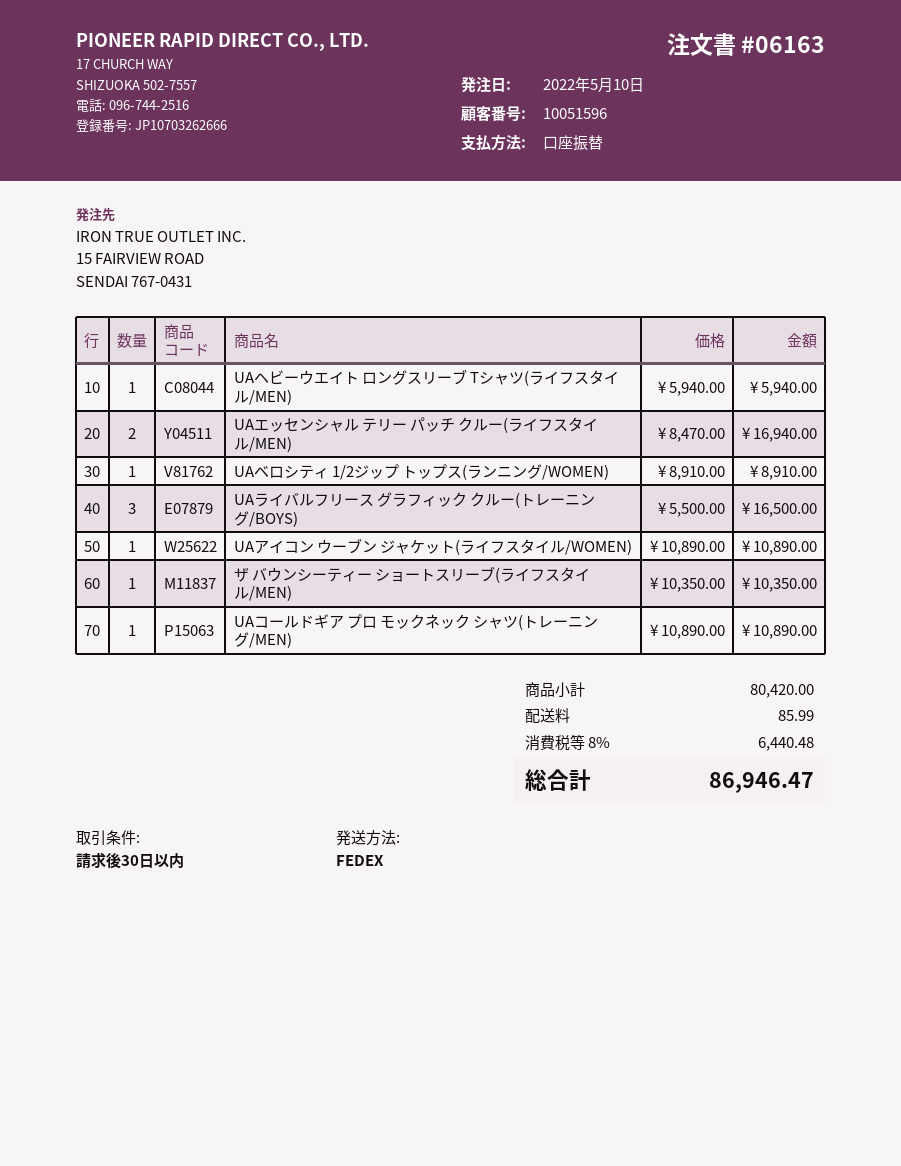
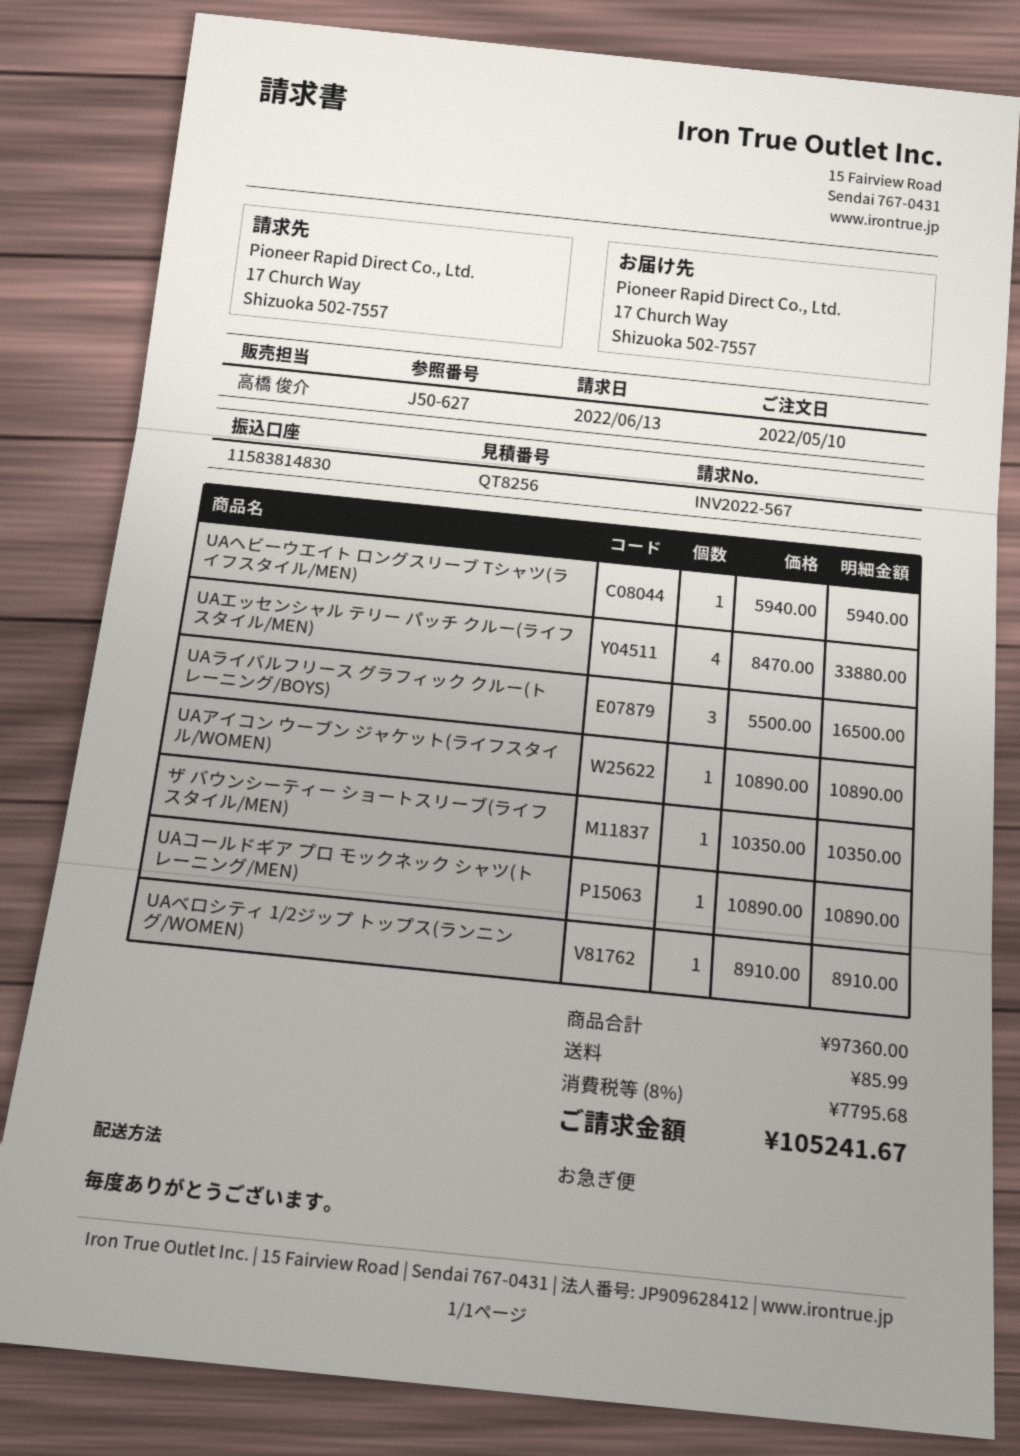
shipping method: FedEx -> express
UAエッセンシャル テリー パッチ クルー(ライフスタイル/MEN): 2 x 8470.00 = 16940.00 -> 4 x 8470.00 = 33880.00
subtotal: 80420.00 -> 97360.00
tax: 8% = 6440.48 -> 8% = 7795.68
total: 86946.47 -> 105241.67

